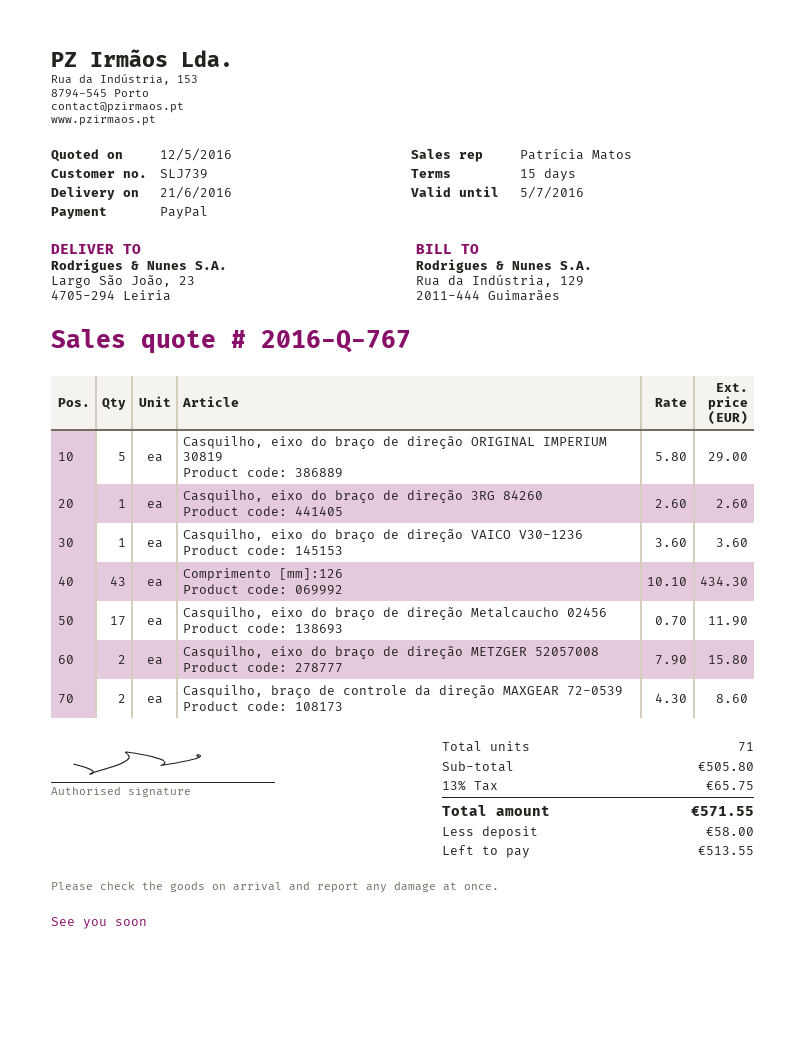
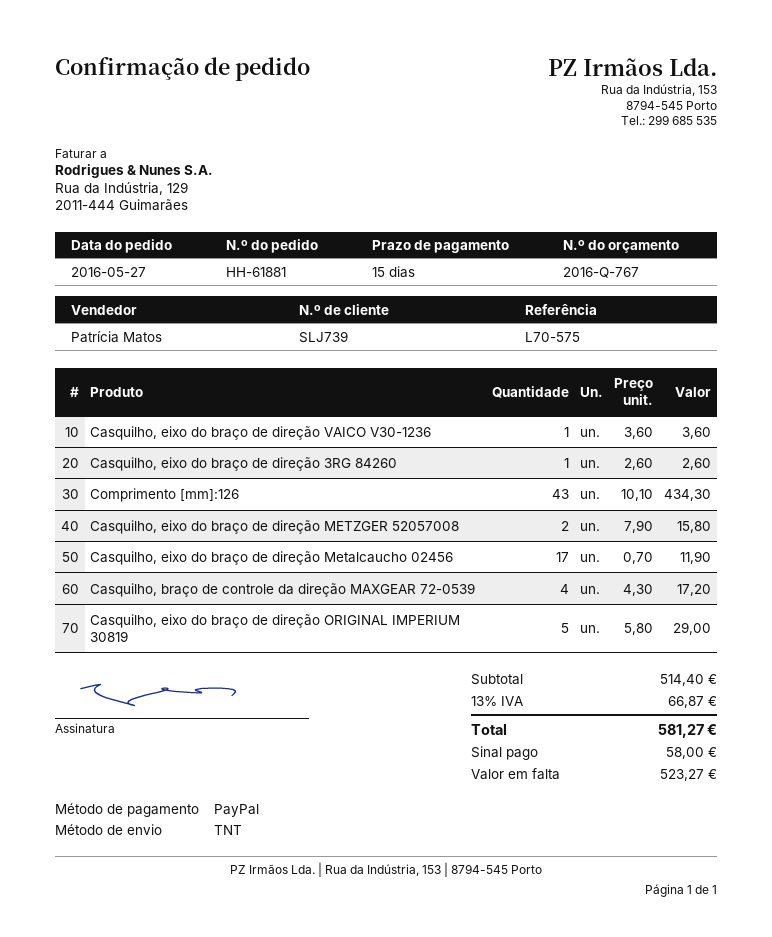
Casquilho, braço de controle da direção MAXGEAR 72-0539: 2 x 4.30 = 8.60 -> 4 x 4.30 = 17.20
subtotal: 505.80 -> 514.40
tax: 13% = 65.75 -> 13% = 66.87
total: 571.55 -> 581.27
balance: 513.55 -> 523.27

